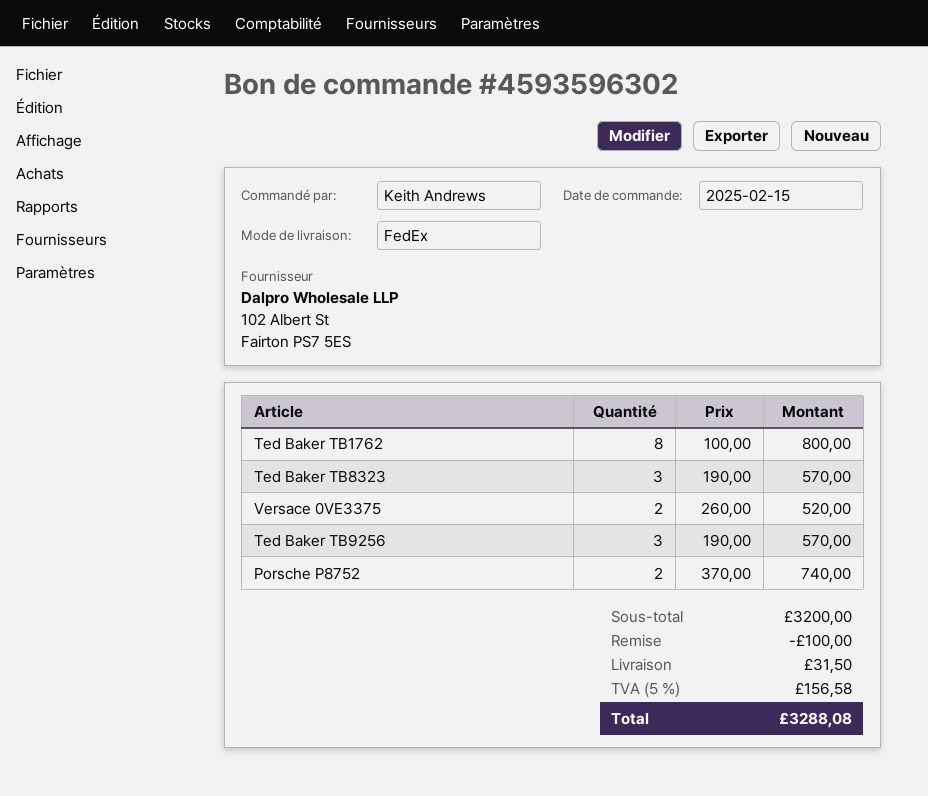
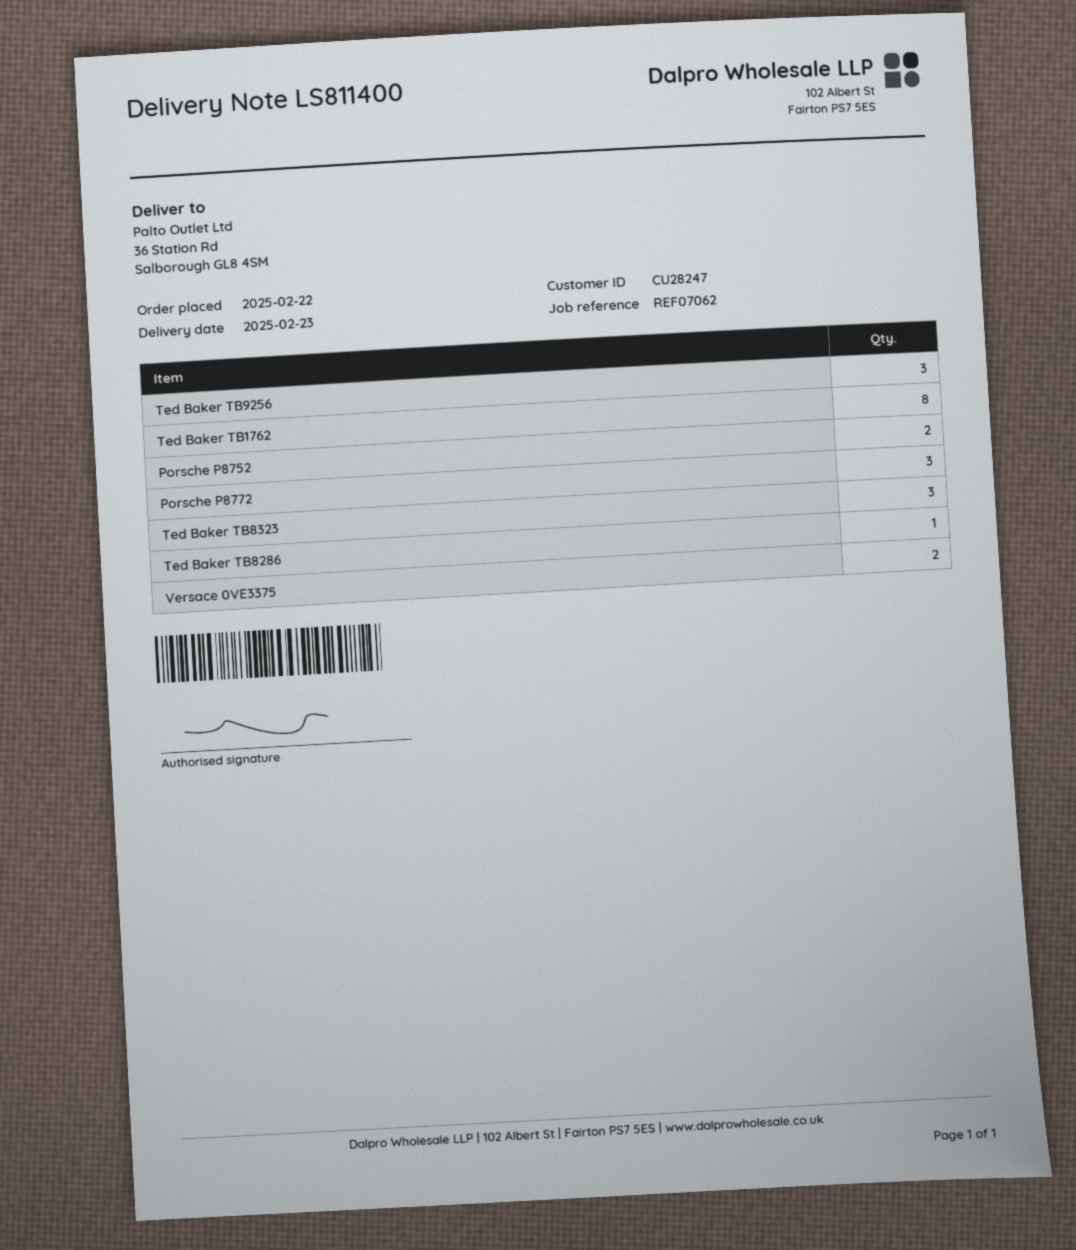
order date: 2025-02-15 -> 2025-02-22
Porsche P8772: none -> 3
Ted Baker TB8286: none -> 1

